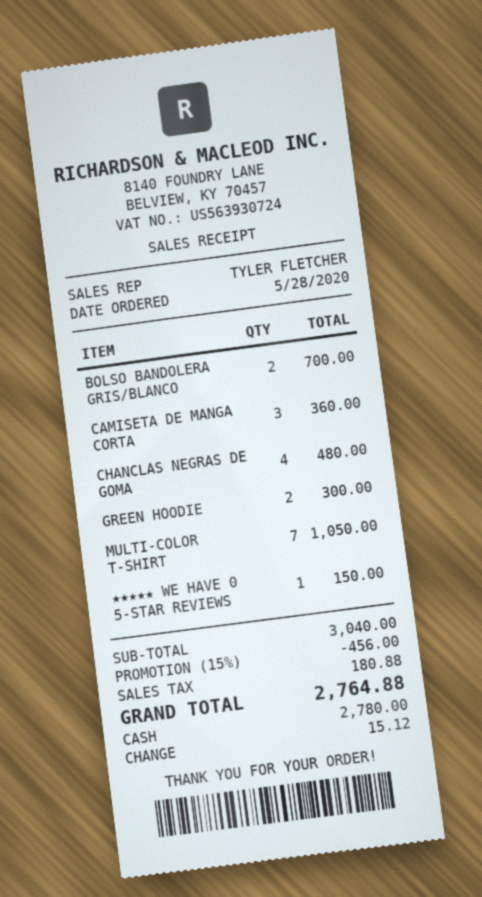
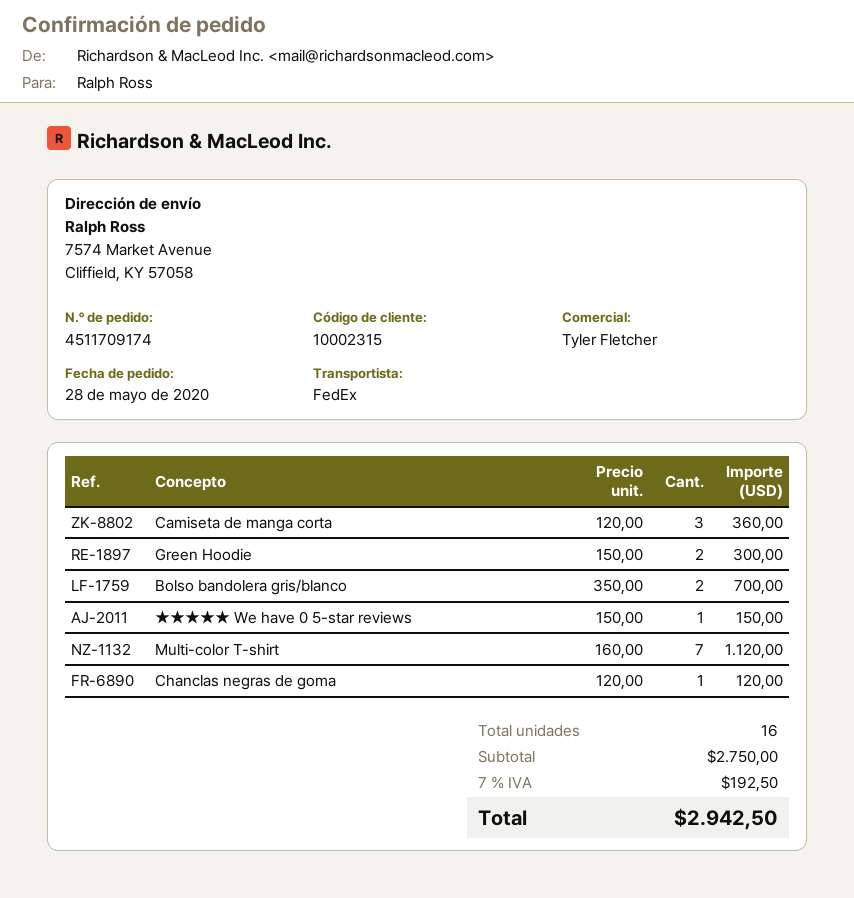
CHANCLAS NEGRAS DE GOMA: 4 for 480.00 -> 1 for 120.00
MULTI-COLOR T-SHIRT: 7 for 1050.00 -> 7 for 1120.00
subtotal: 3040.00 -> 2750.00
discount: 15% = 456.00 -> none
tax: 180.88 -> 192.50
total: 2764.88 -> 2942.50

